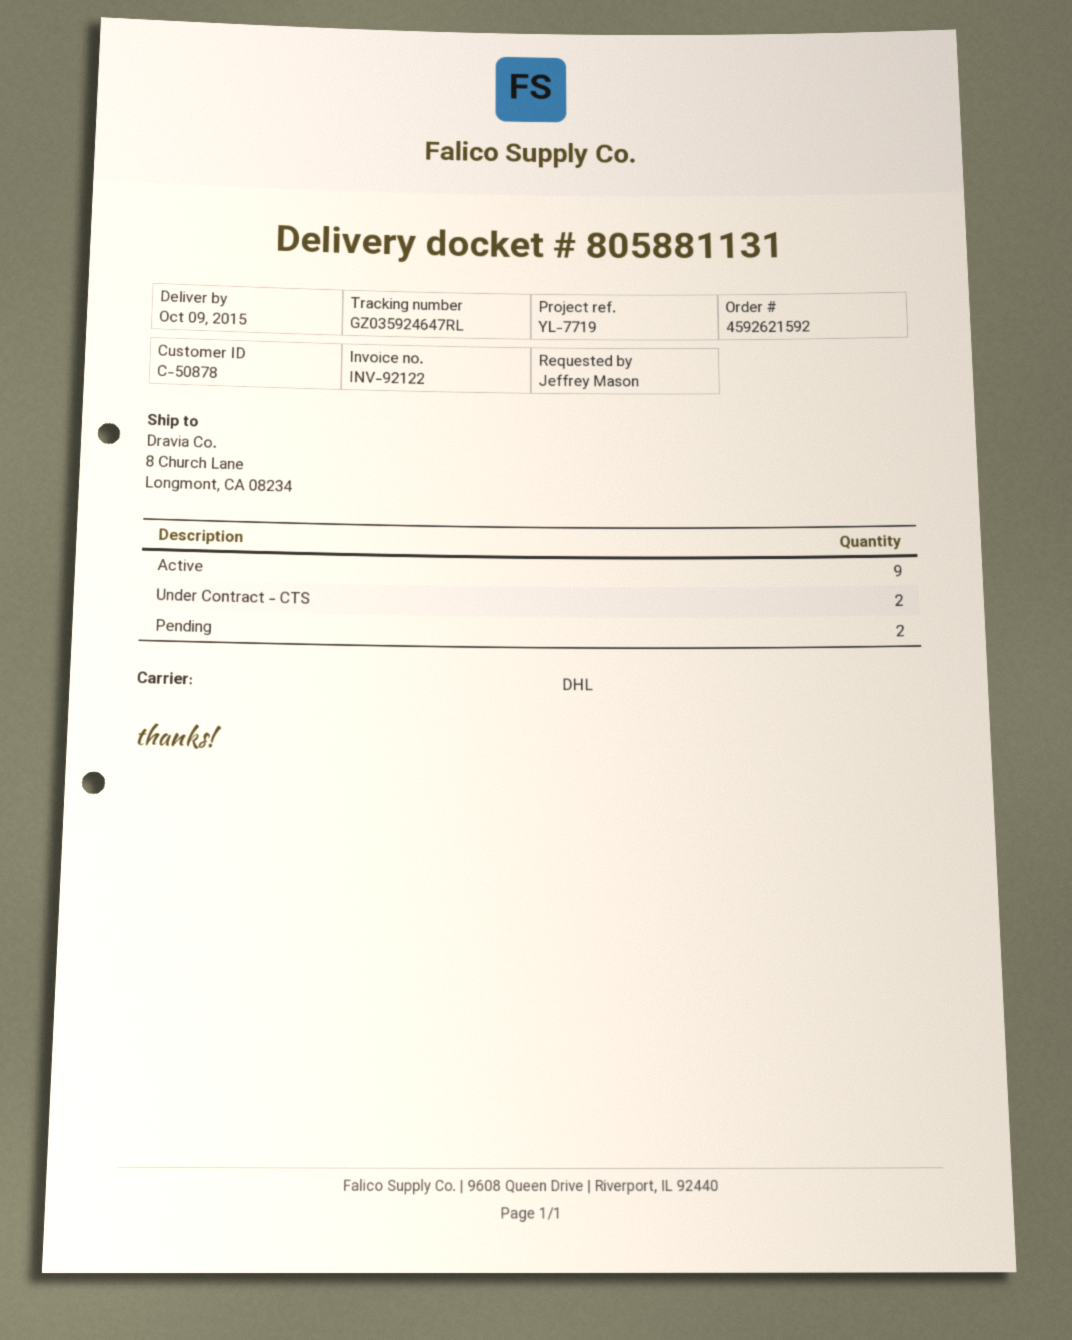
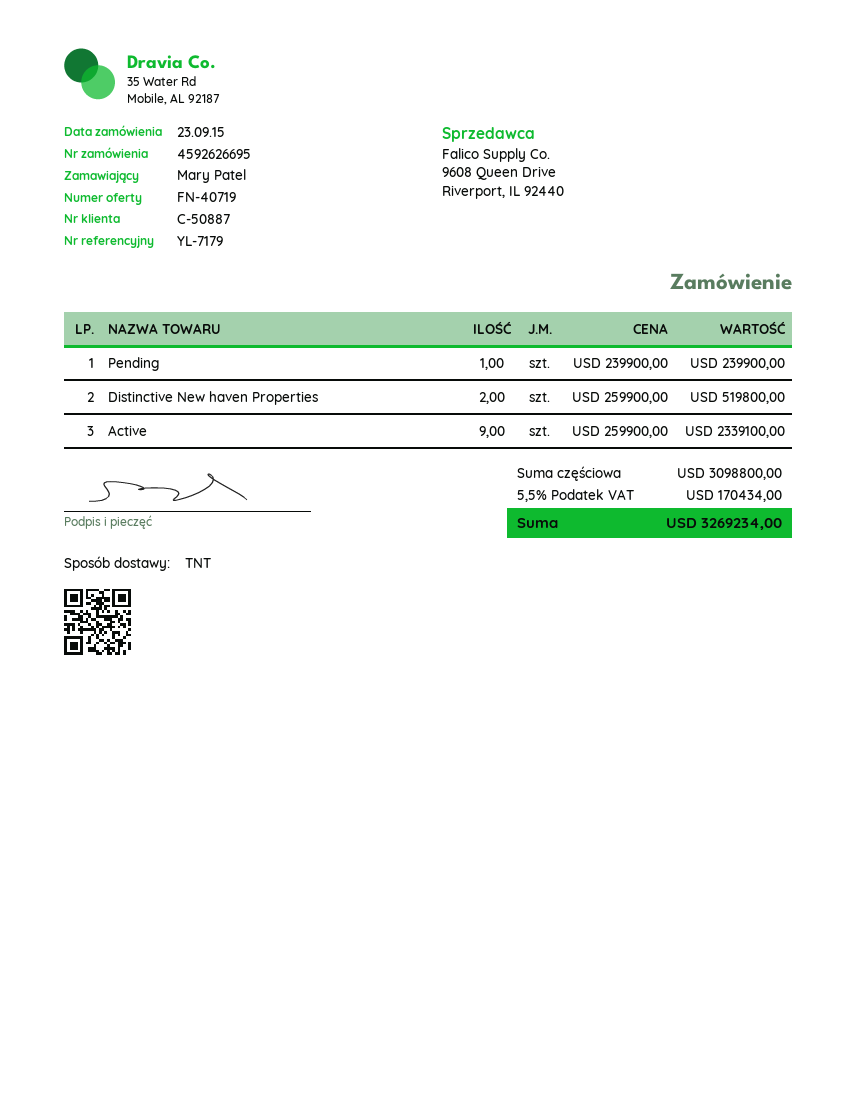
order number: 4592621592 -> 4592626695
customer number: C-50878 -> C-50887
reference: YL-7719 -> YL-7179
ordered by: Jeffrey Mason -> Mary Patel
shipping method: DHL -> TNT
Under Contract - CTS: 2 -> none
Pending: 2 -> 1
Distinctive New haven Properties: none -> 2

